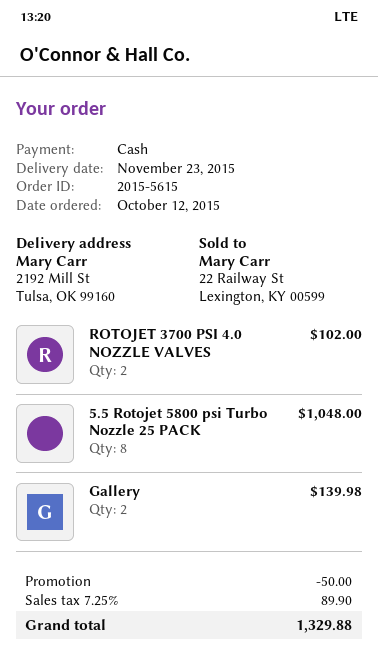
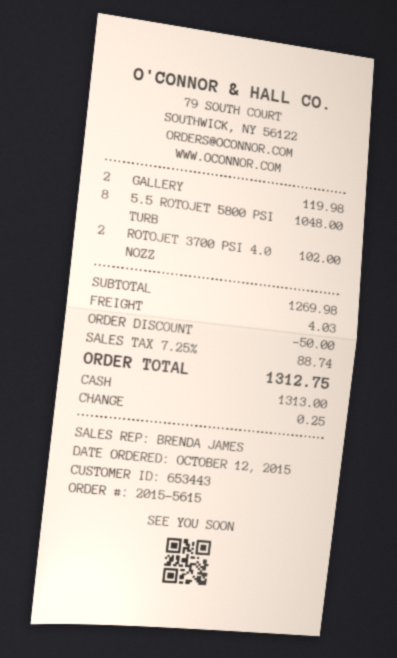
Gallery: 2 for 139.98 -> 2 for 119.98
shipping: none -> 4.03
tax: 7.25% = 89.90 -> 7.25% = 88.74
total: 1329.88 -> 1312.75

